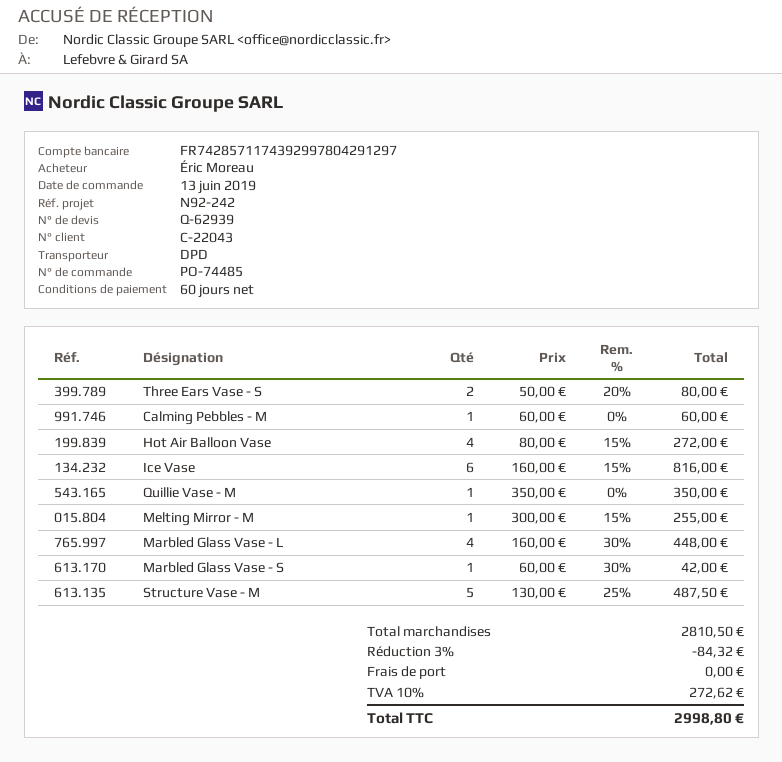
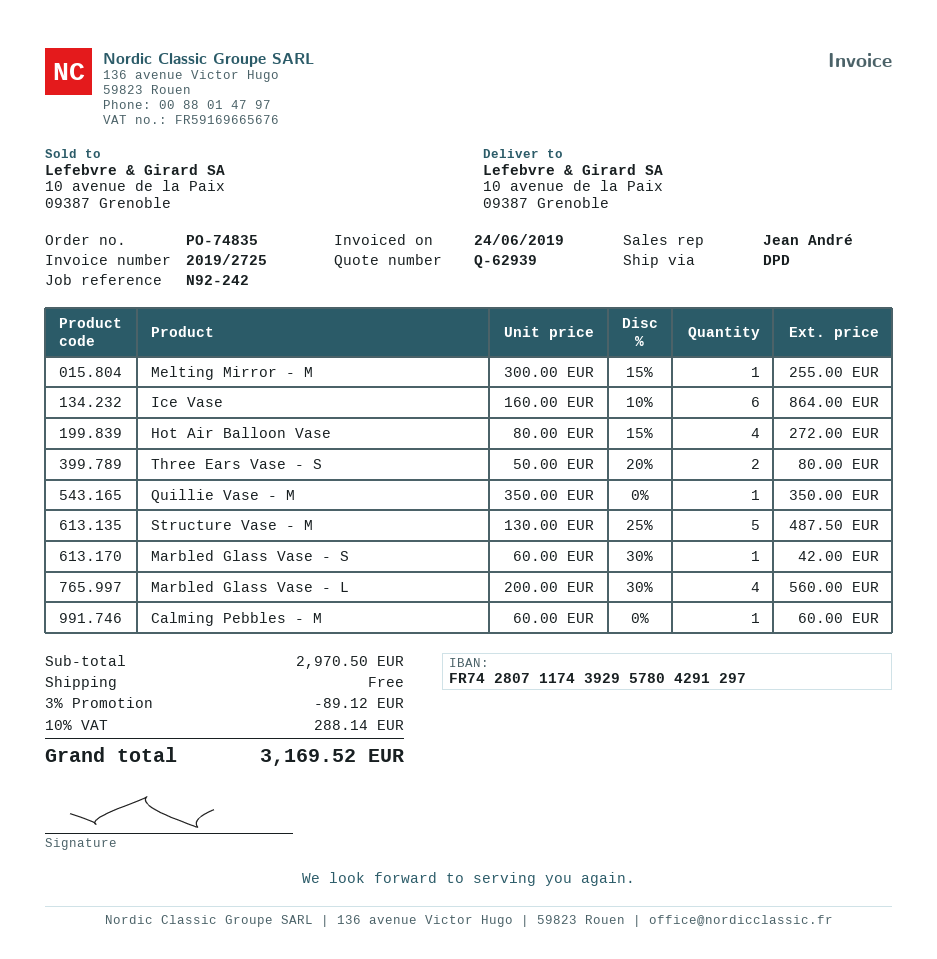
order number: PO-74485 -> PO-74835
bank account: FR7428571174392997804291297 -> FR7428071174392957804291297
Ice Vase: 6 x 160.00 - 15% = 816.00 -> 6 x 160.00 - 10% = 864.00
Marbled Glass Vase - L: 4 x 160.00 - 30% = 448.00 -> 4 x 200.00 - 30% = 560.00
subtotal: 2810.50 -> 2970.50
discount: 3% = 84.32 -> 3% = 89.12
tax: 10% = 272.62 -> 10% = 288.14
total: 2998.80 -> 3169.52

